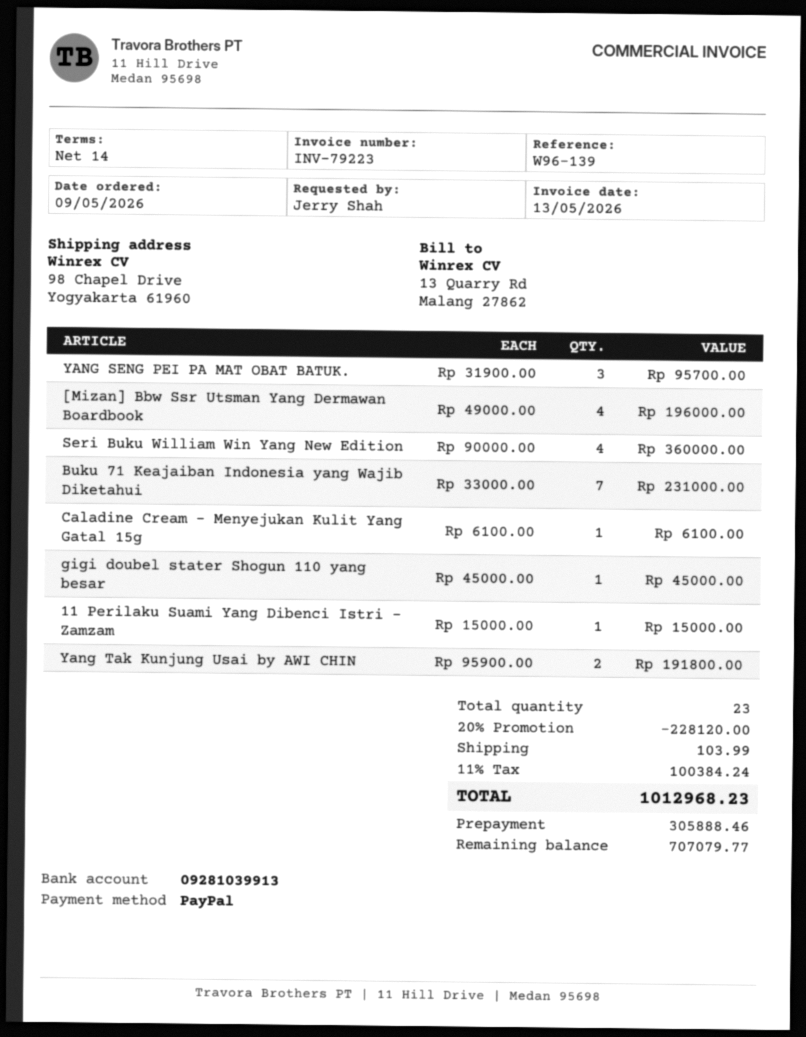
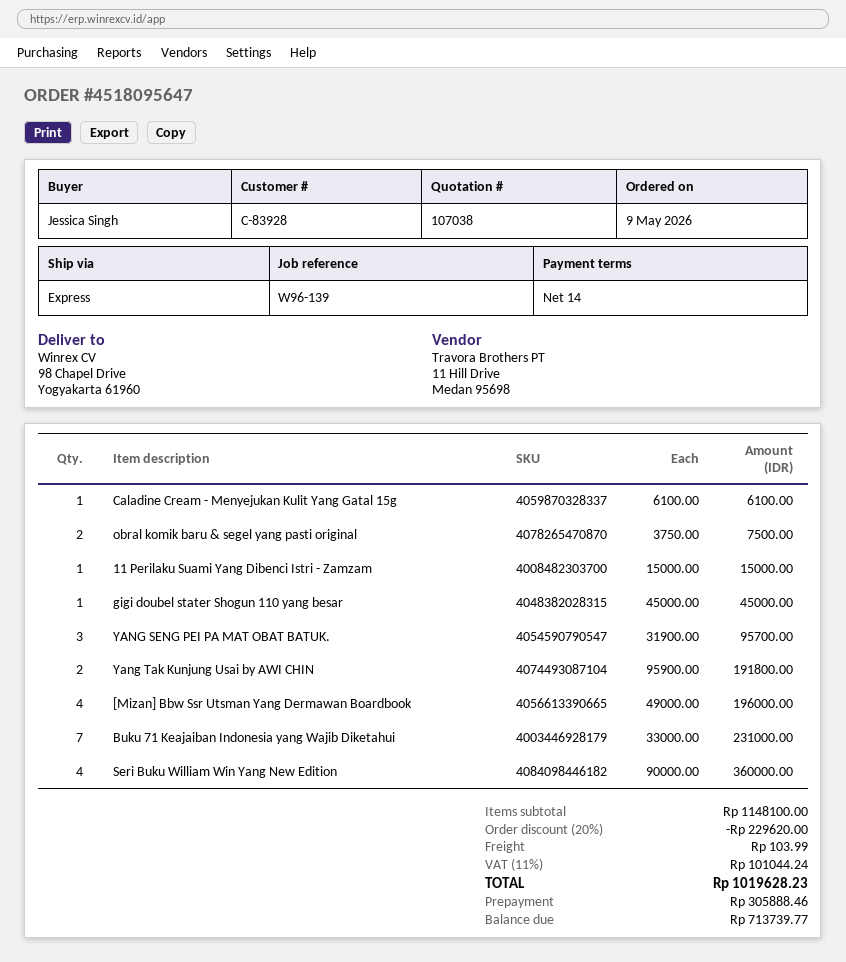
ordered by: Jerry Shah -> Jessica Singh
obral komik baru & segel yang pasti original: none -> 2 x 3750.00 = 7500.00
discount: 20% = 228120.00 -> 20% = 229620.00
tax: 11% = 100384.24 -> 11% = 101044.24
total: 1012968.23 -> 1019628.23
balance: 707079.77 -> 713739.77

